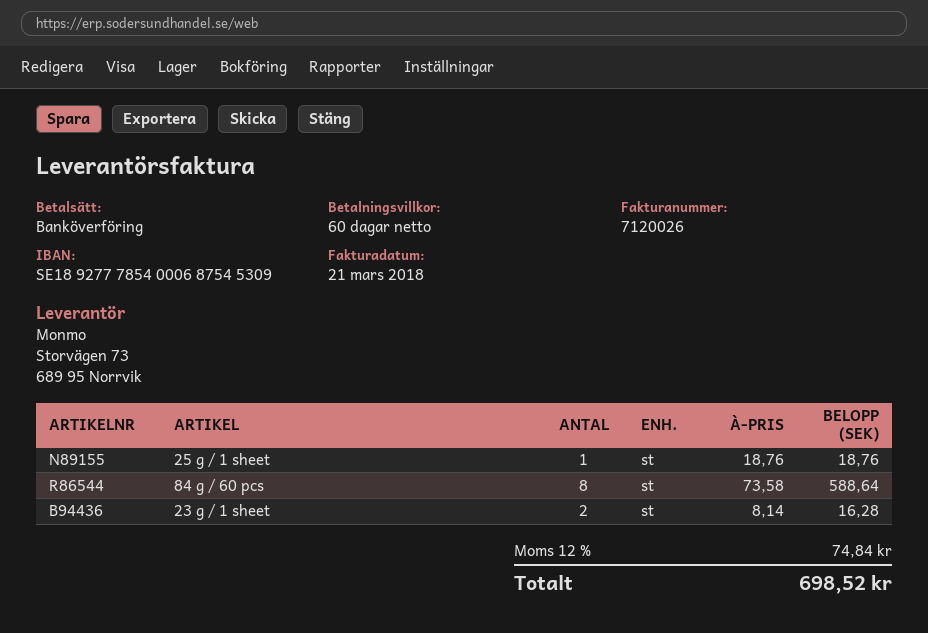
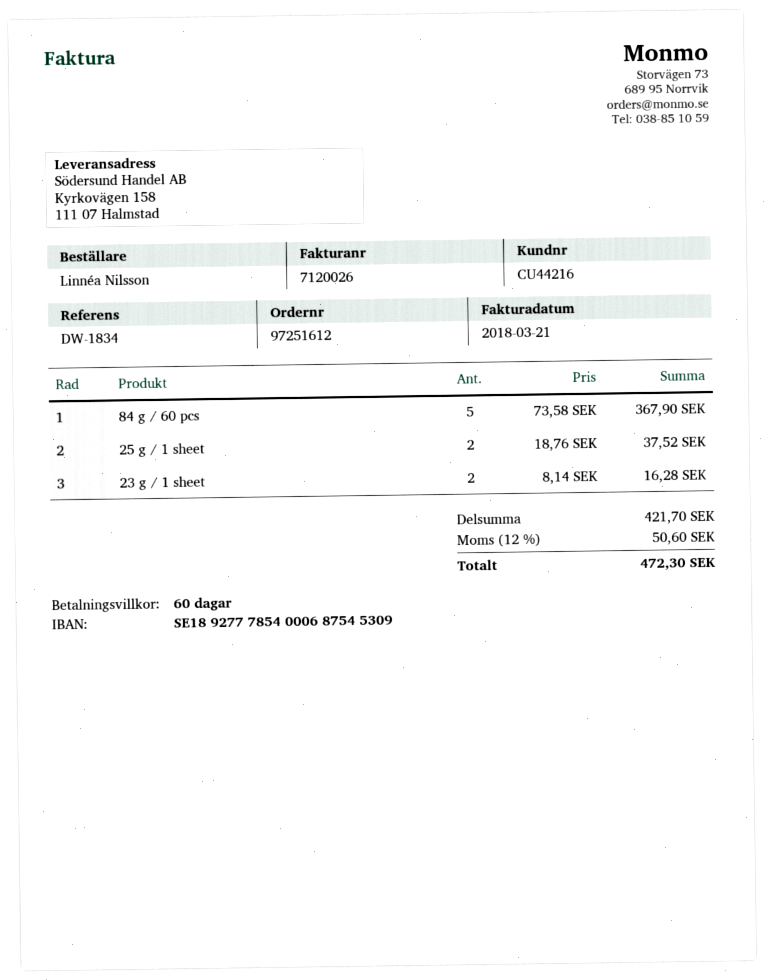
25 g / 1 sheet: 1 x 18.76 = 18.76 -> 2 x 18.76 = 37.52
84 g / 60 pcs: 8 x 73.58 = 588.64 -> 5 x 73.58 = 367.90
tax: 12% = 74.84 -> 12% = 50.60
total: 698.52 -> 472.30

